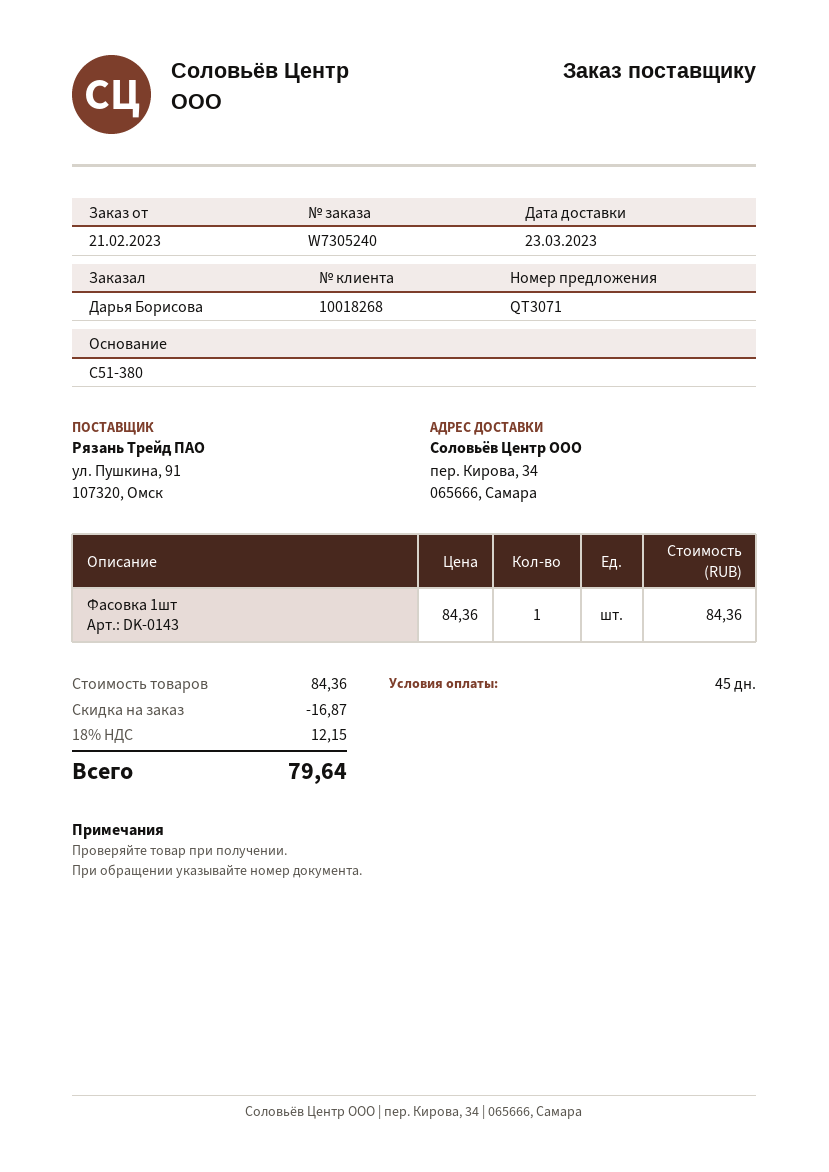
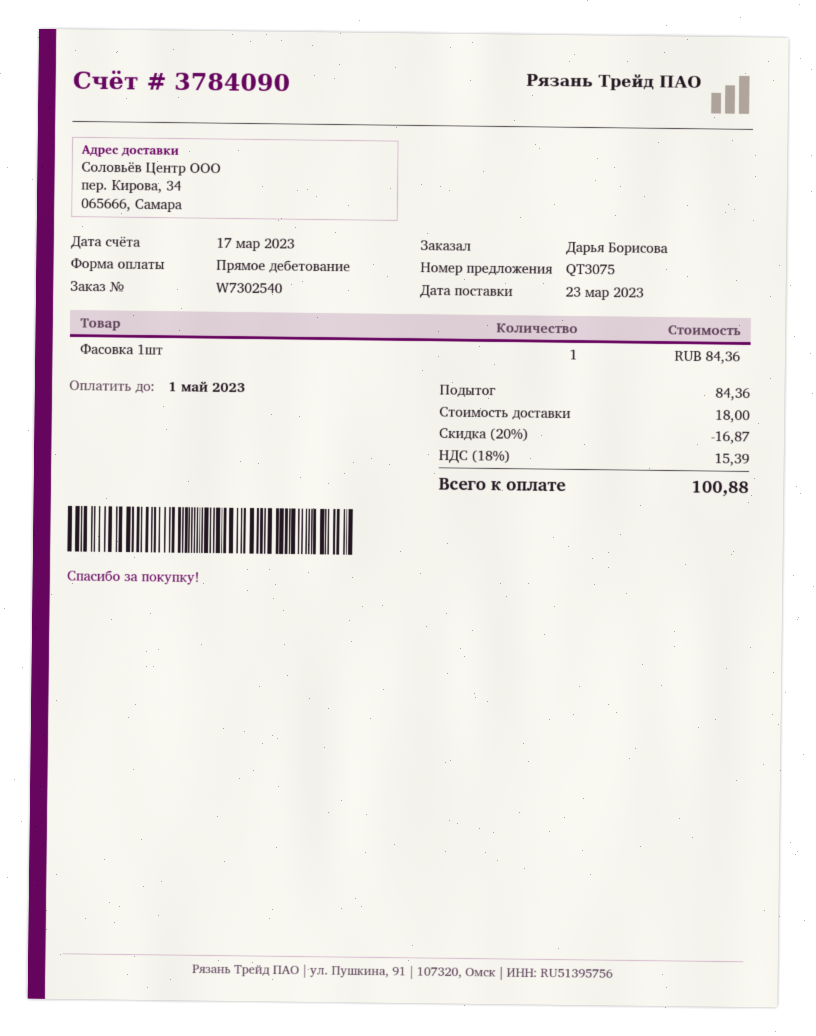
quote number: QT3071 -> QT3075
order number: W7305240 -> W7302540
shipping: none -> 18.00
tax: 18% = 12.15 -> 18% = 15.39
total: 79.64 -> 100.88

